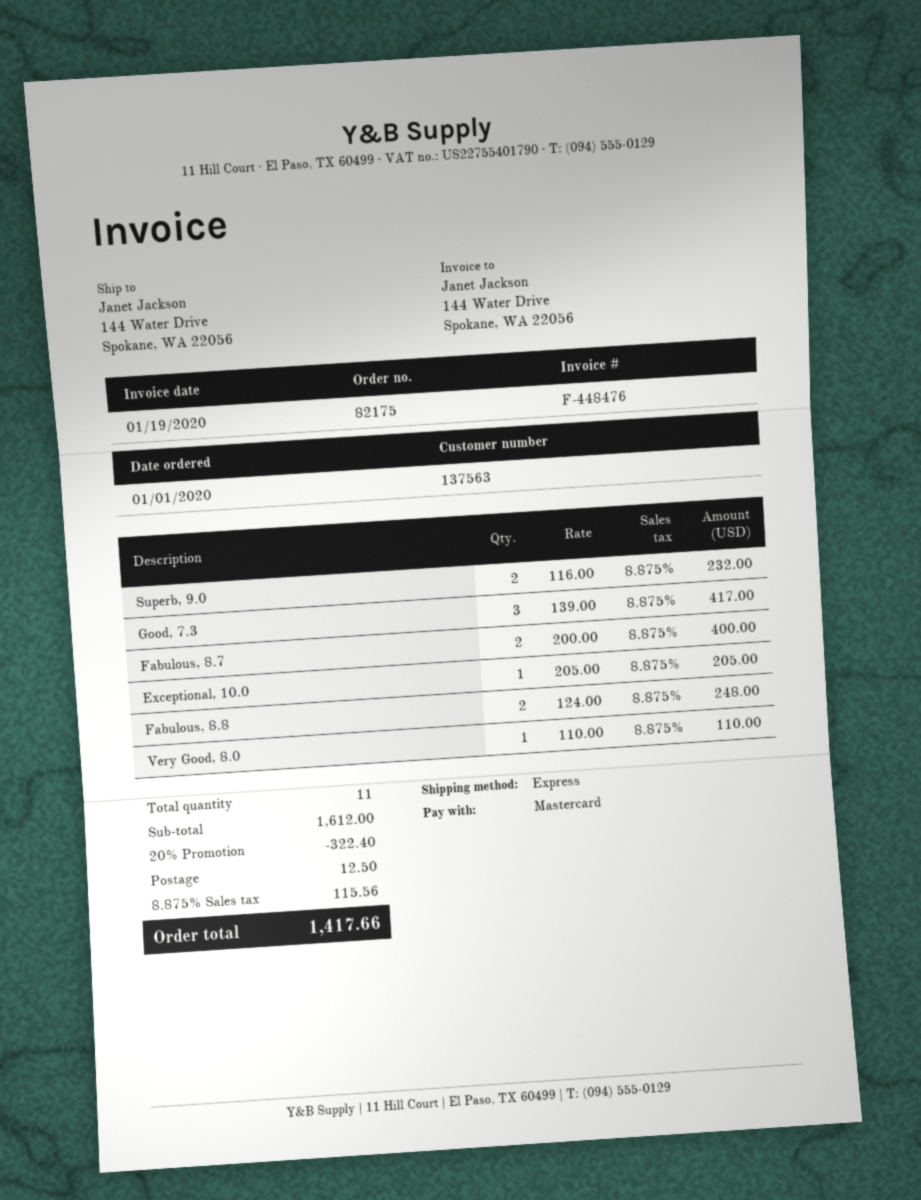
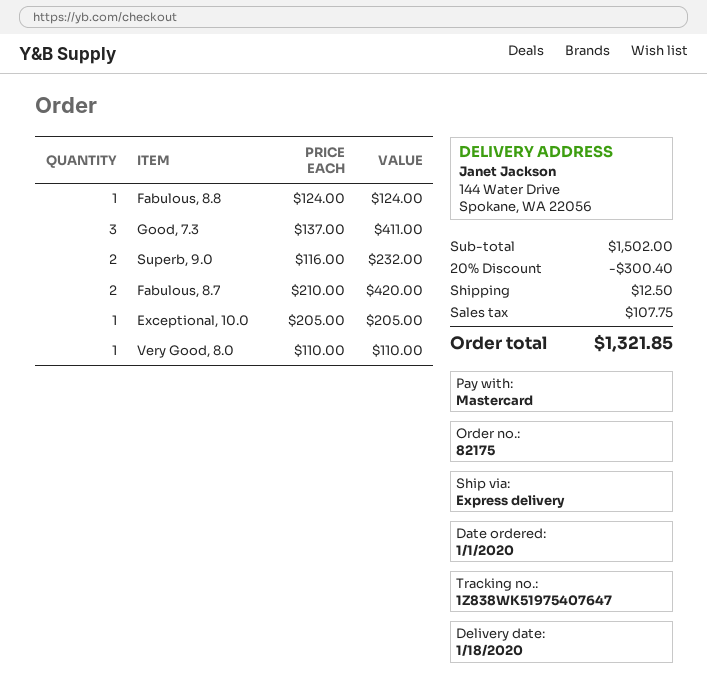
Good, 7.3: 3 x 139.00 = 417.00 -> 3 x 137.00 = 411.00
Fabulous, 8.7: 2 x 200.00 = 400.00 -> 2 x 210.00 = 420.00
Fabulous, 8.8: 2 x 124.00 = 248.00 -> 1 x 124.00 = 124.00
subtotal: 1612.00 -> 1502.00
discount: 20% = 322.40 -> 20% = 300.40
tax: 115.56 -> 107.75
total: 1417.66 -> 1321.85

